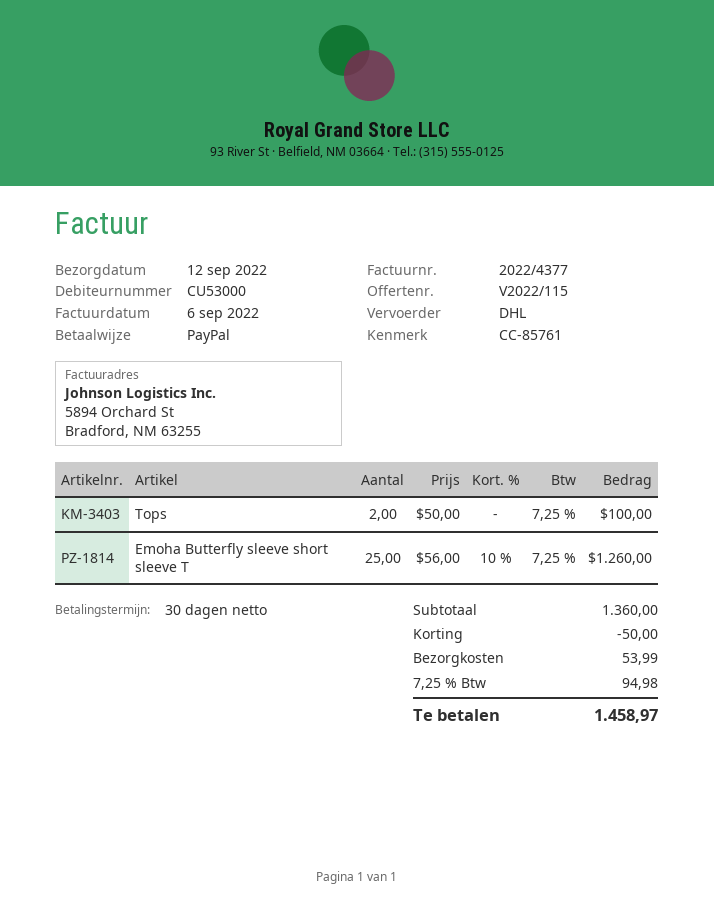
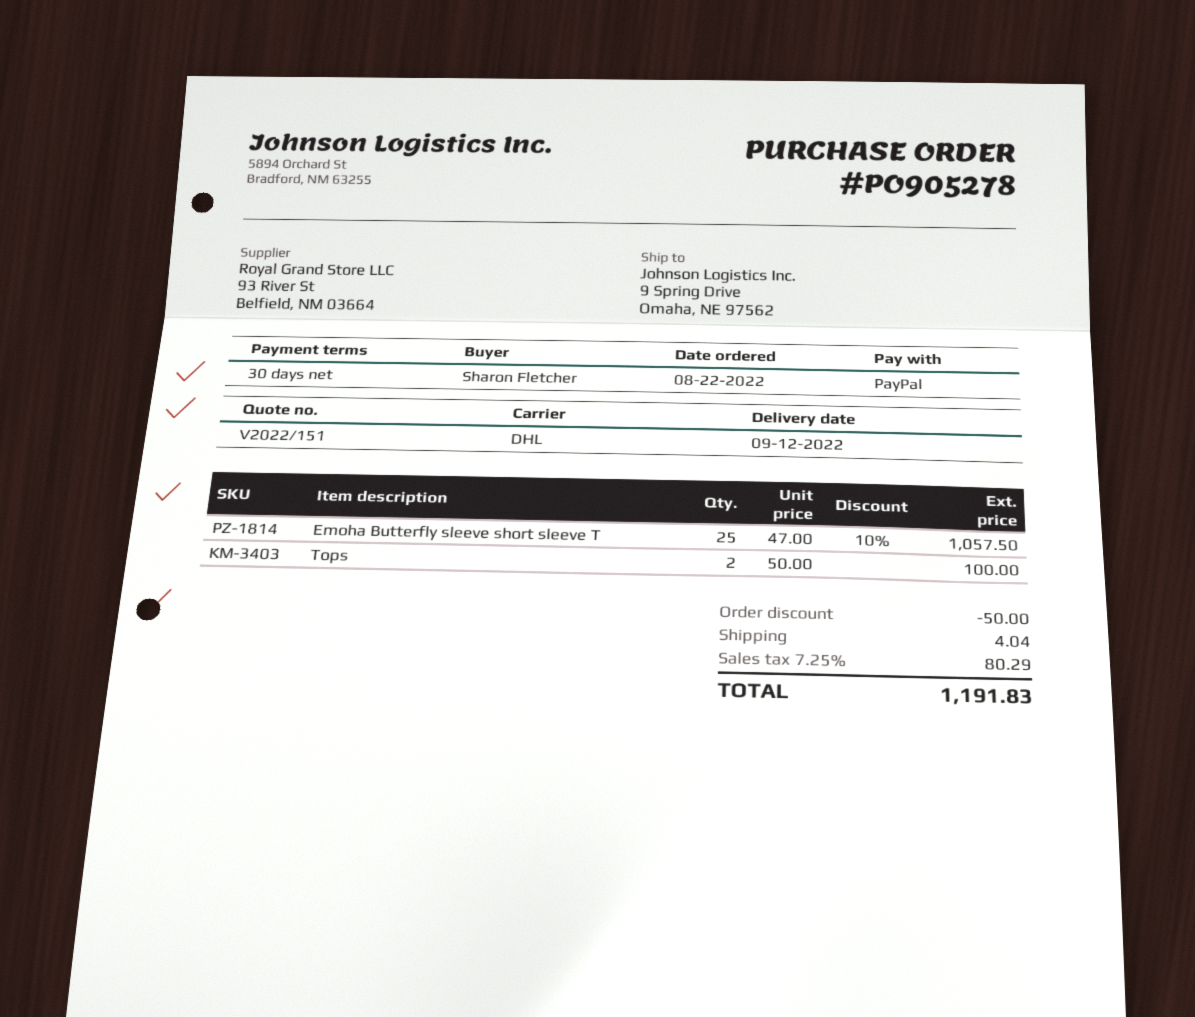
quote number: V2022/115 -> V2022/151
Emoha Butterfly sleeve short sleeve T: 25 x 56.00 - 10% = 1260.00 -> 25 x 47.00 - 10% = 1057.50
shipping: 53.99 -> 4.04
tax: 7.25% = 94.98 -> 7.25% = 80.29
total: 1458.97 -> 1191.83

